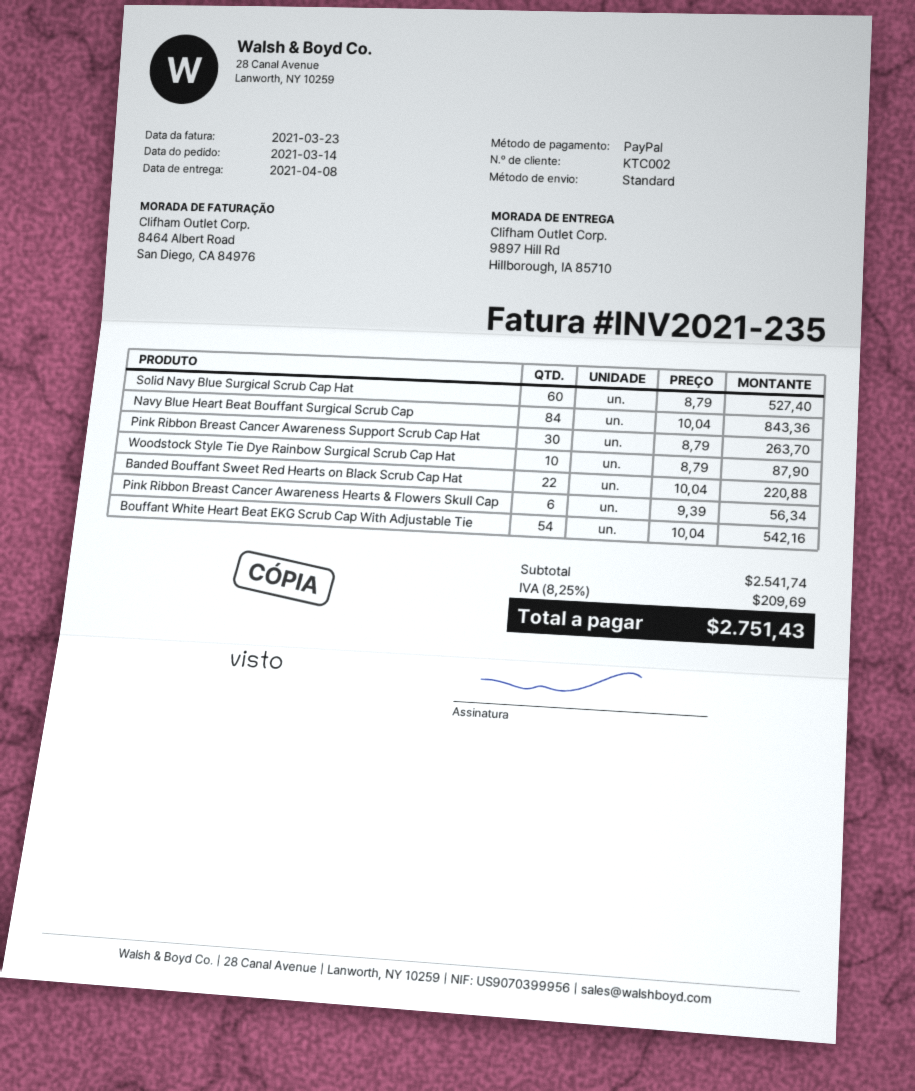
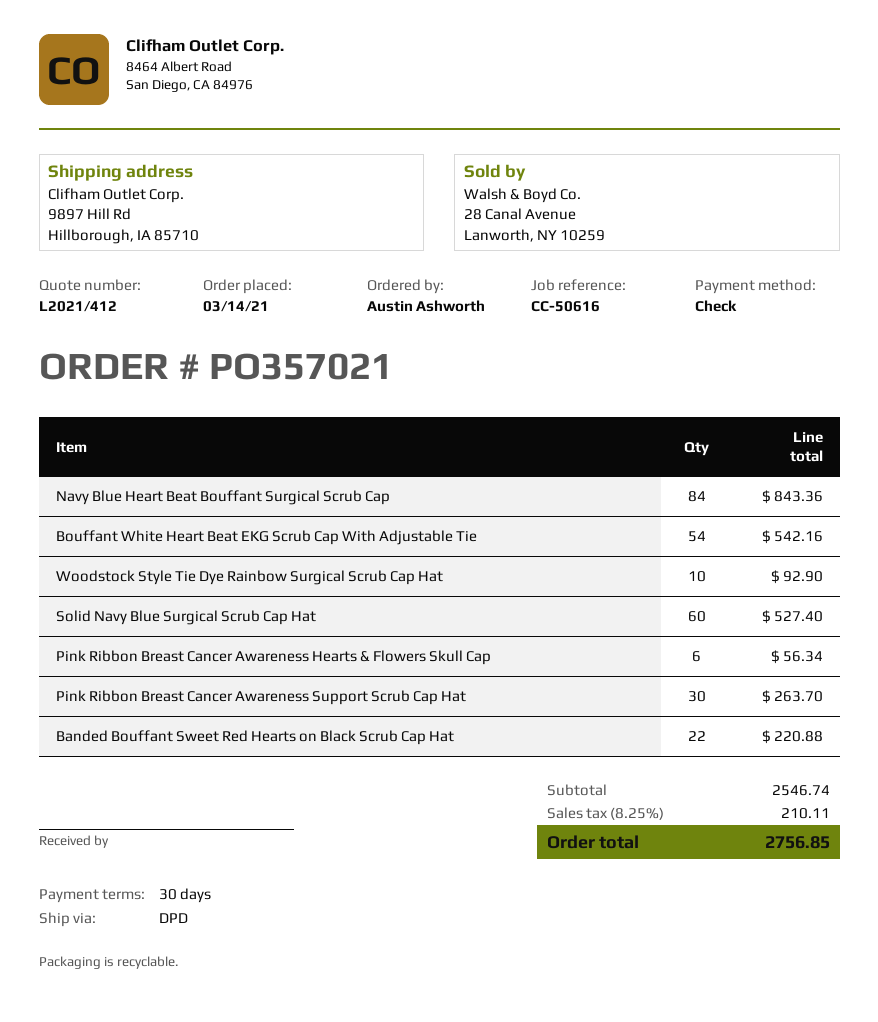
payment method: PayPal -> cheque
shipping method: standard -> DPD
Woodstock Style Tie Dye Rainbow Surgical Scrub Cap Hat: 10 for 87.90 -> 10 for 92.90
subtotal: 2541.74 -> 2546.74
tax: 8.25% = 209.69 -> 8.25% = 210.11
total: 2751.43 -> 2756.85

